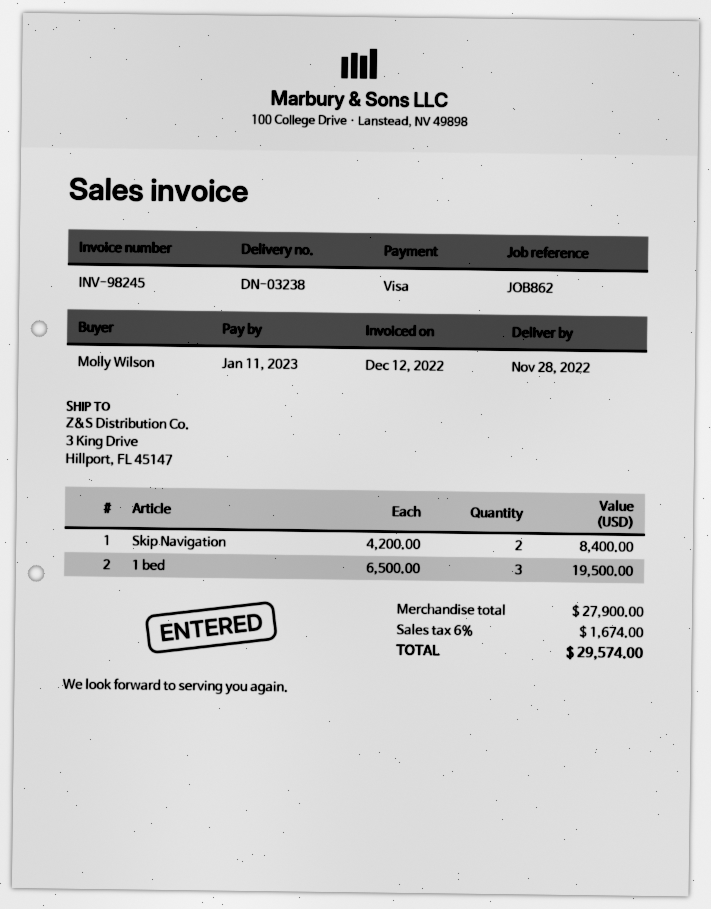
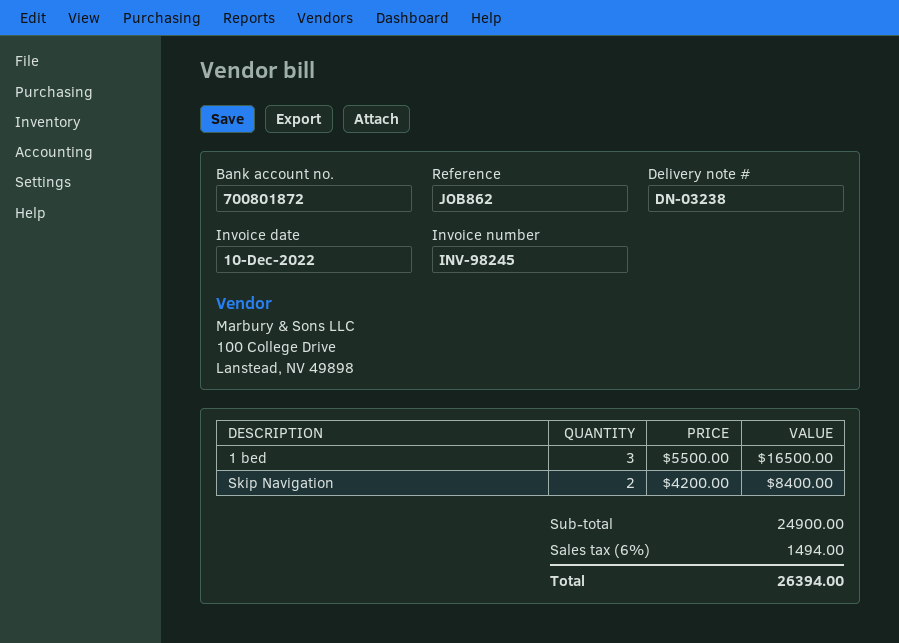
invoice date: 2022-12-12 -> 2022-12-10
1 bed: 3 x 6500.00 = 19500.00 -> 3 x 5500.00 = 16500.00
subtotal: 27900.00 -> 24900.00
tax: 6% = 1674.00 -> 6% = 1494.00
total: 29574.00 -> 26394.00

